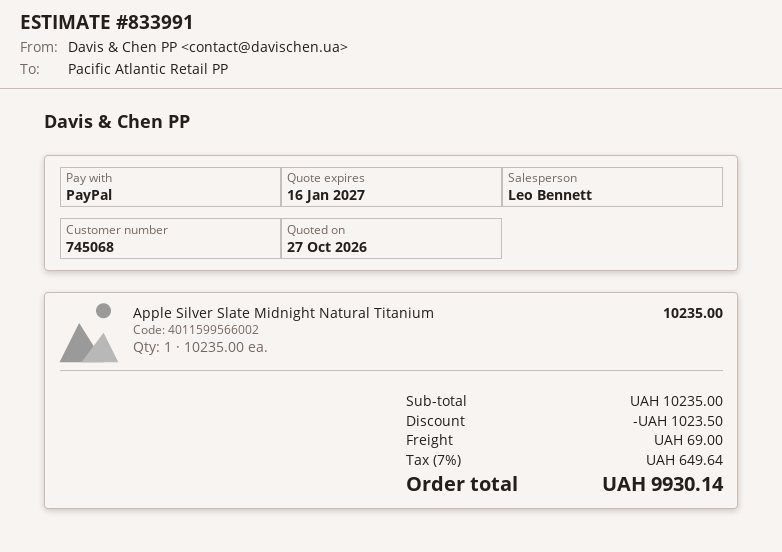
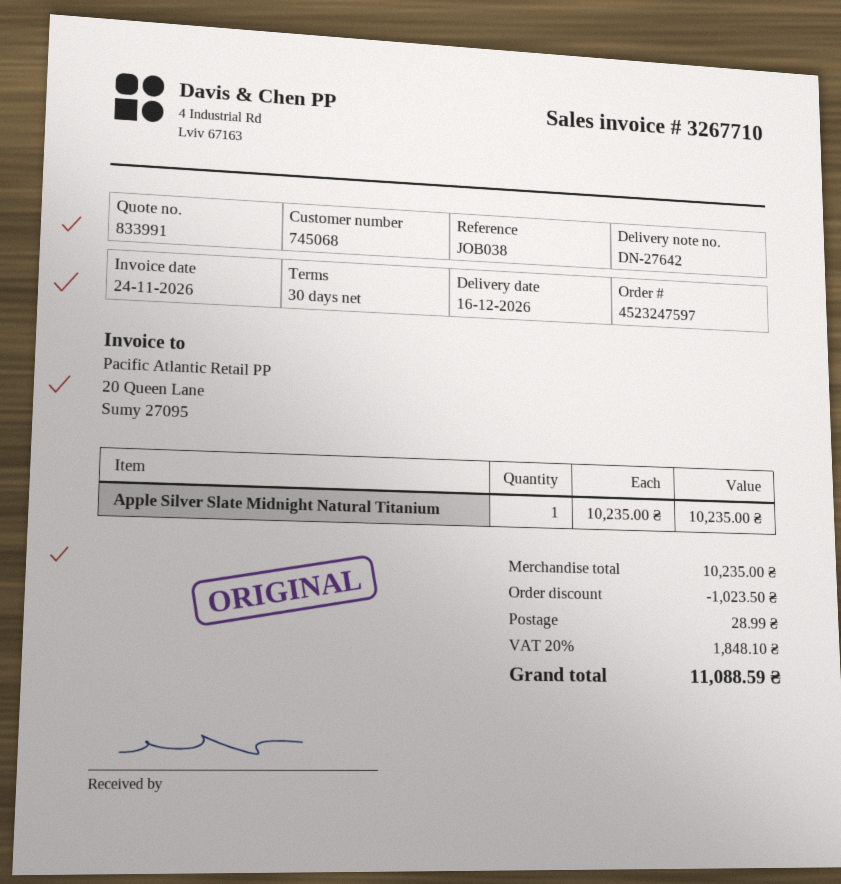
shipping: 69.00 -> 28.99
tax: 7% = 649.64 -> 20% = 1848.10
total: 9930.14 -> 11088.59

